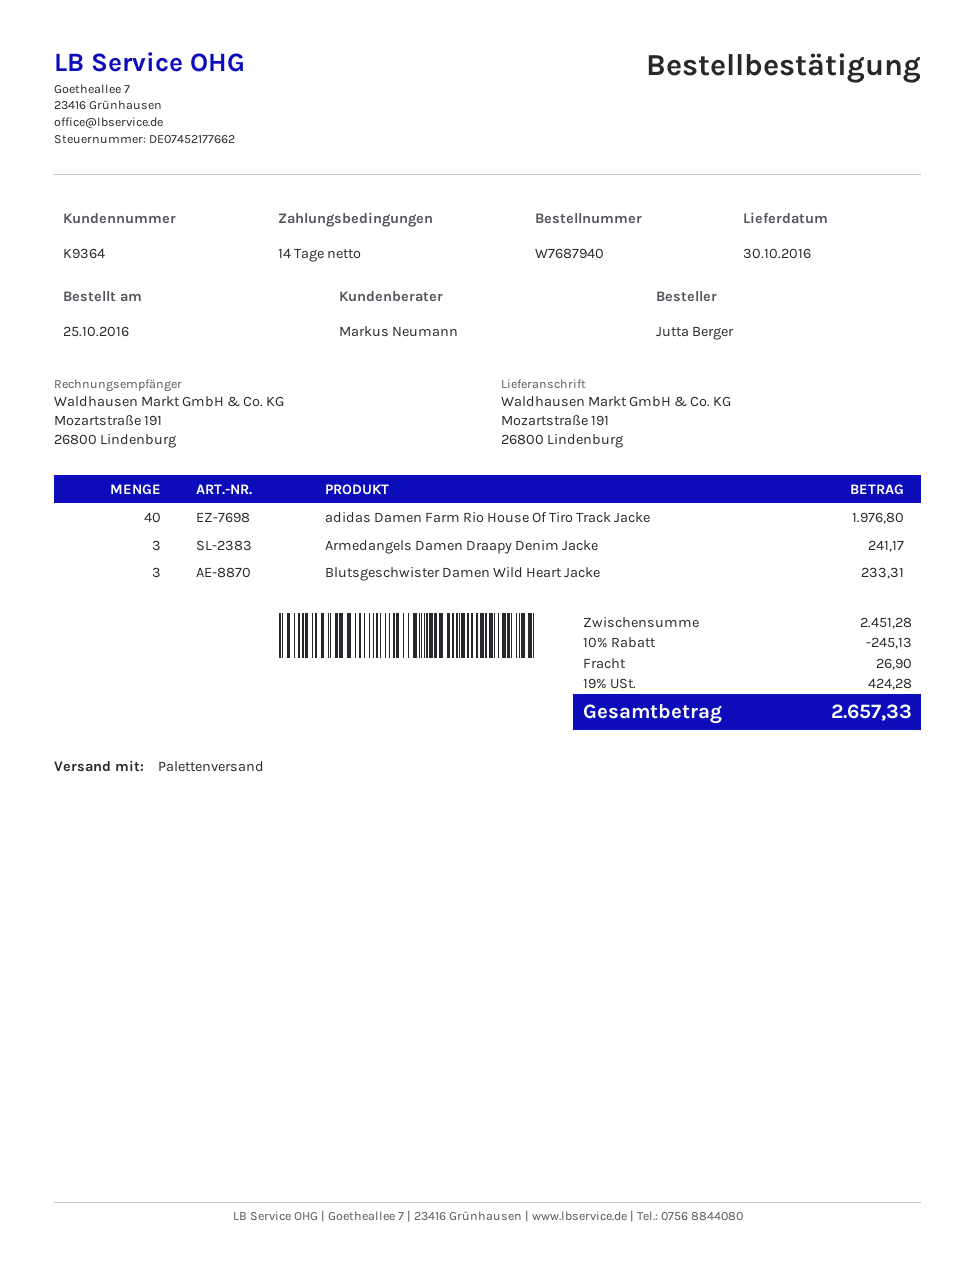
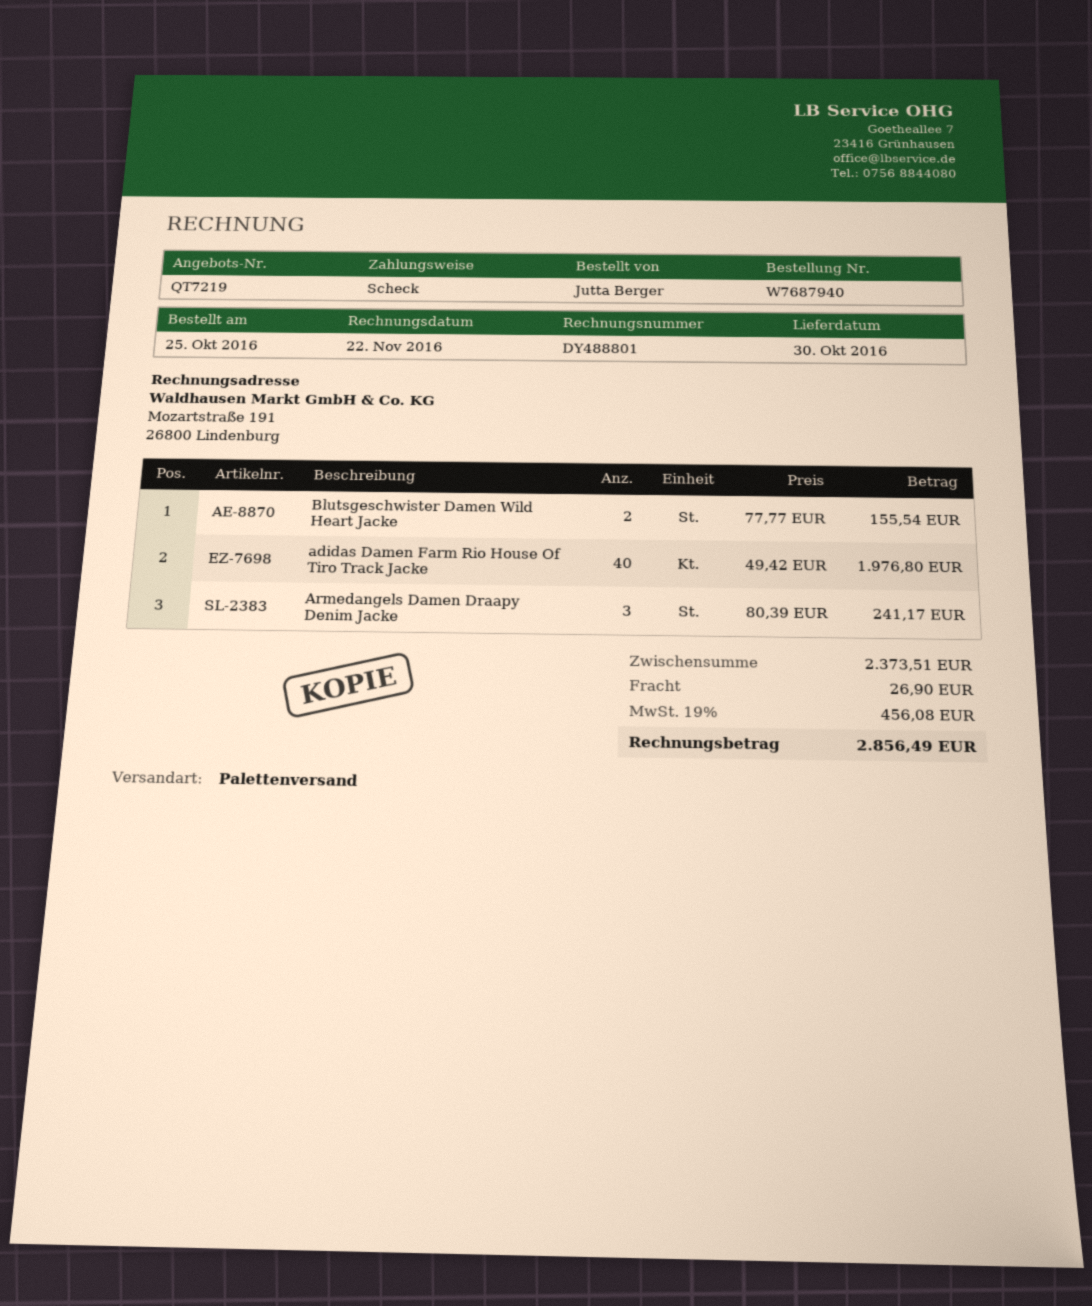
Blutsgeschwister Damen Wild Heart Jacke: 3 for 233.31 -> 2 for 155.54
subtotal: 2451.28 -> 2373.51
discount: 10% = 245.13 -> none
tax: 19% = 424.28 -> 19% = 456.08
total: 2657.33 -> 2856.49

